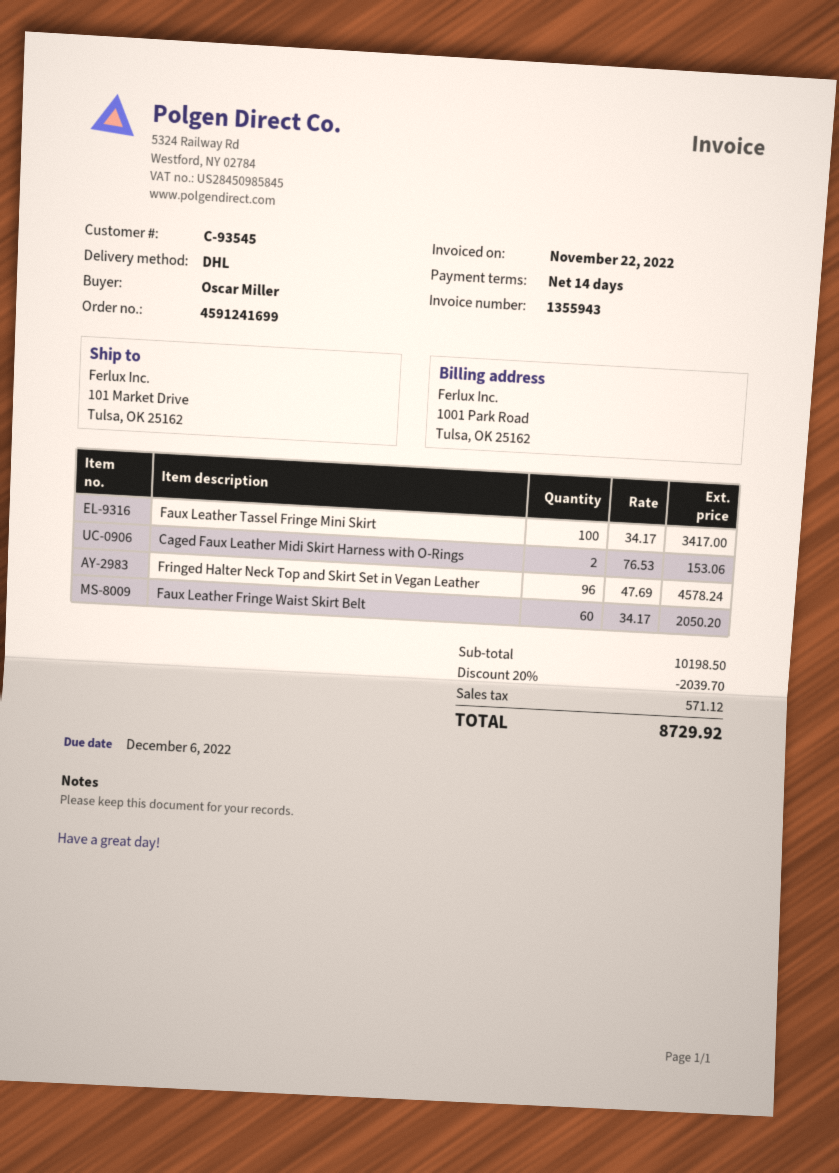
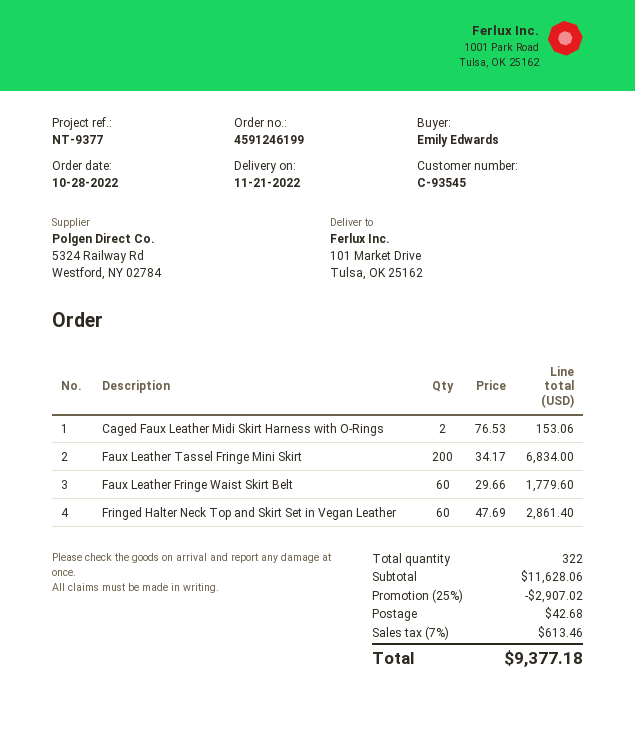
order number: 4591241699 -> 4591246199
ordered by: Oscar Miller -> Emily Edwards
Faux Leather Tassel Fringe Mini Skirt: 100 x 34.17 = 3417.00 -> 200 x 34.17 = 6834.00
Fringed Halter Neck Top and Skirt Set in Vegan Leather: 96 x 47.69 = 4578.24 -> 60 x 47.69 = 2861.40
Faux Leather Fringe Waist Skirt Belt: 60 x 34.17 = 2050.20 -> 60 x 29.66 = 1779.60
subtotal: 10198.50 -> 11628.06
discount: 20% = 2039.70 -> 25% = 2907.02
shipping: none -> 42.68
tax: 571.12 -> 613.46
total: 8729.92 -> 9377.18

